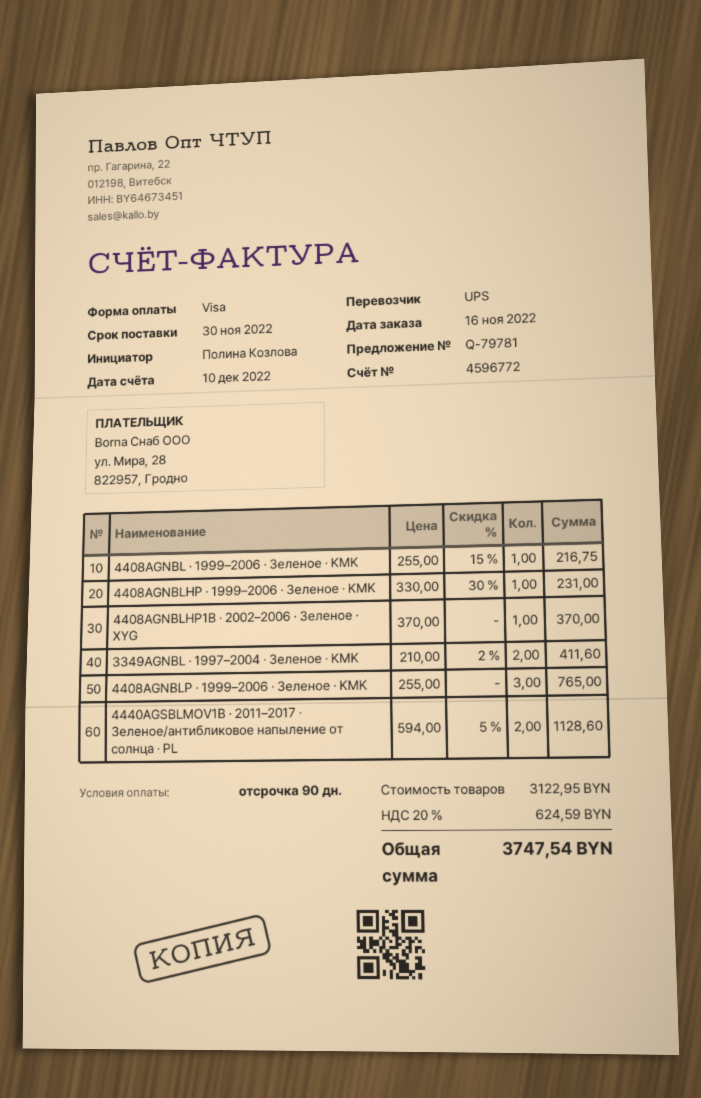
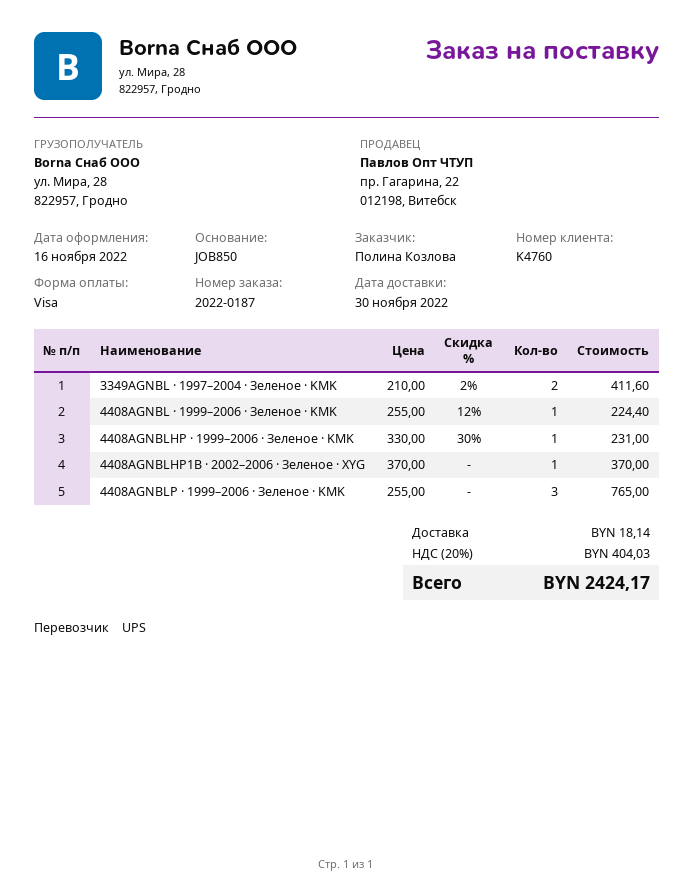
4408AGNBL · 1999–2006 · Зеленое · KMK: 1 x 255.00 - 15% = 216.75 -> 1 x 255.00 - 12% = 224.40
4440AGSBLMOV1B · 2011–2017 · Зеленое/антибликовое напыление от солнца · PL: 2 x 594.00 - 5% = 1128.60 -> none
shipping: none -> 18.14
tax: 20% = 624.59 -> 20% = 404.03
total: 3747.54 -> 2424.17

